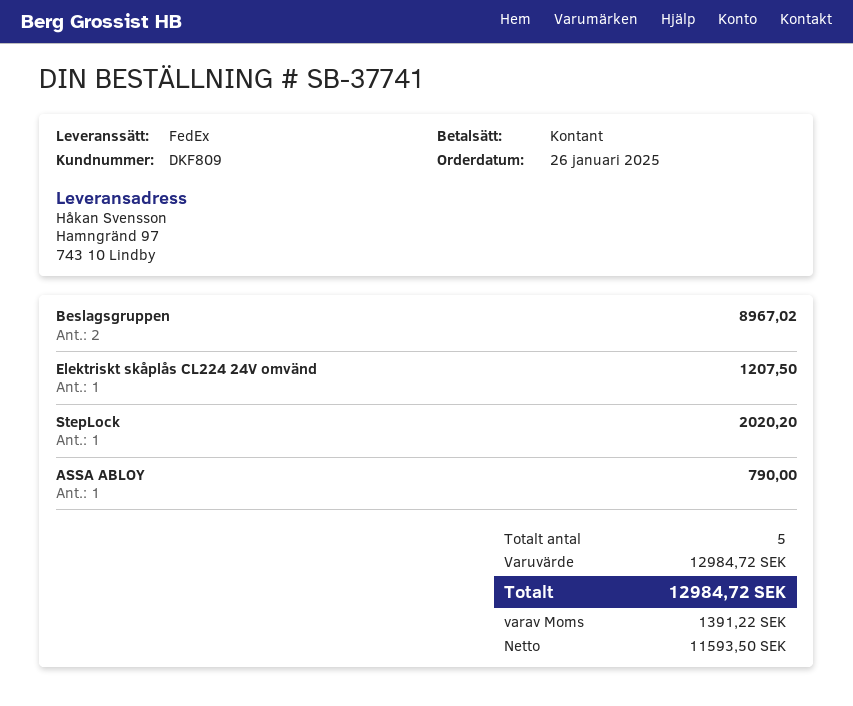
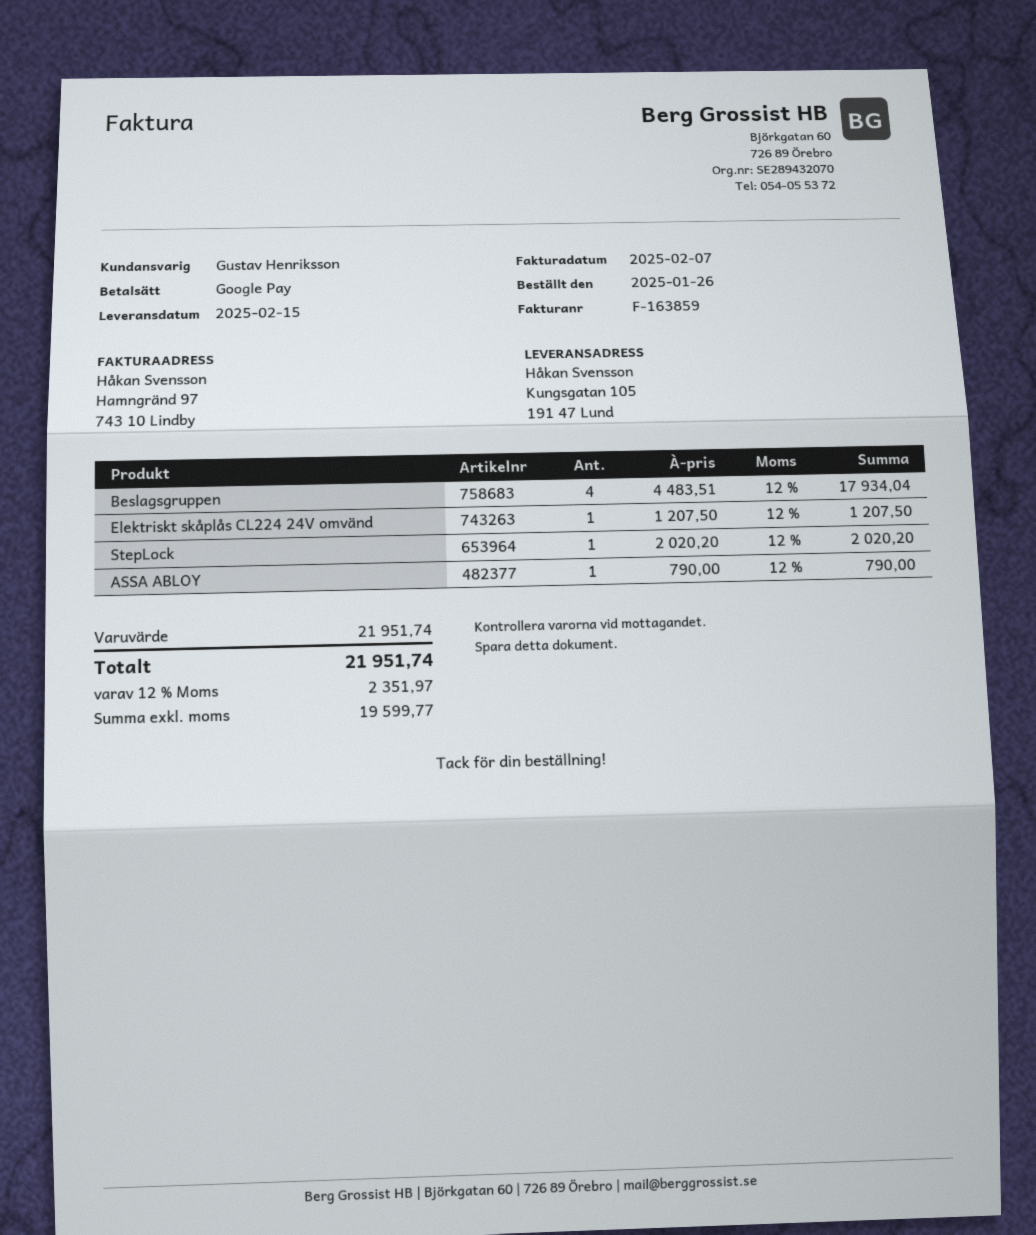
payment method: cash -> Google Pay
ship to: Hamngränd 97, 743 10 Lindby -> Kungsgatan 105, 191 47 Lund
Beslagsgruppen: 2 for 8967.02 -> 4 for 17934.04
subtotal: 12984.72 -> 21951.74
net: 11593.50 -> 19599.77
tax: 1391.22 -> 2351.97
total: 12984.72 -> 21951.74

